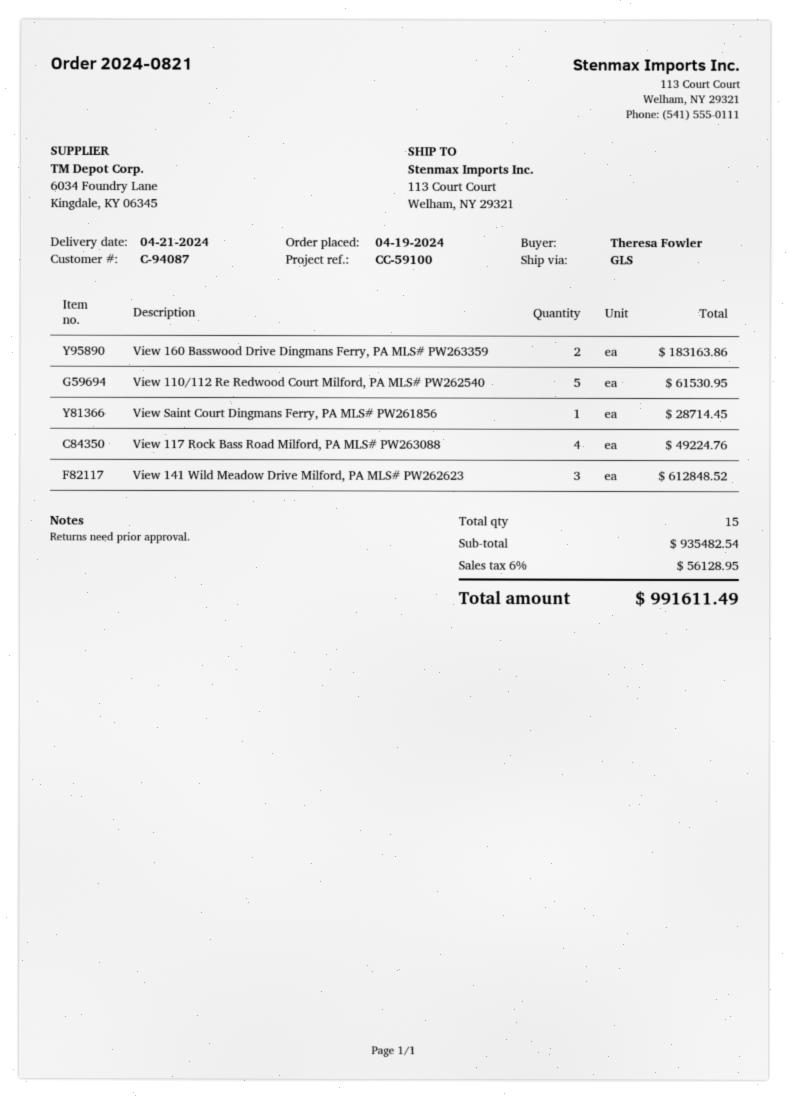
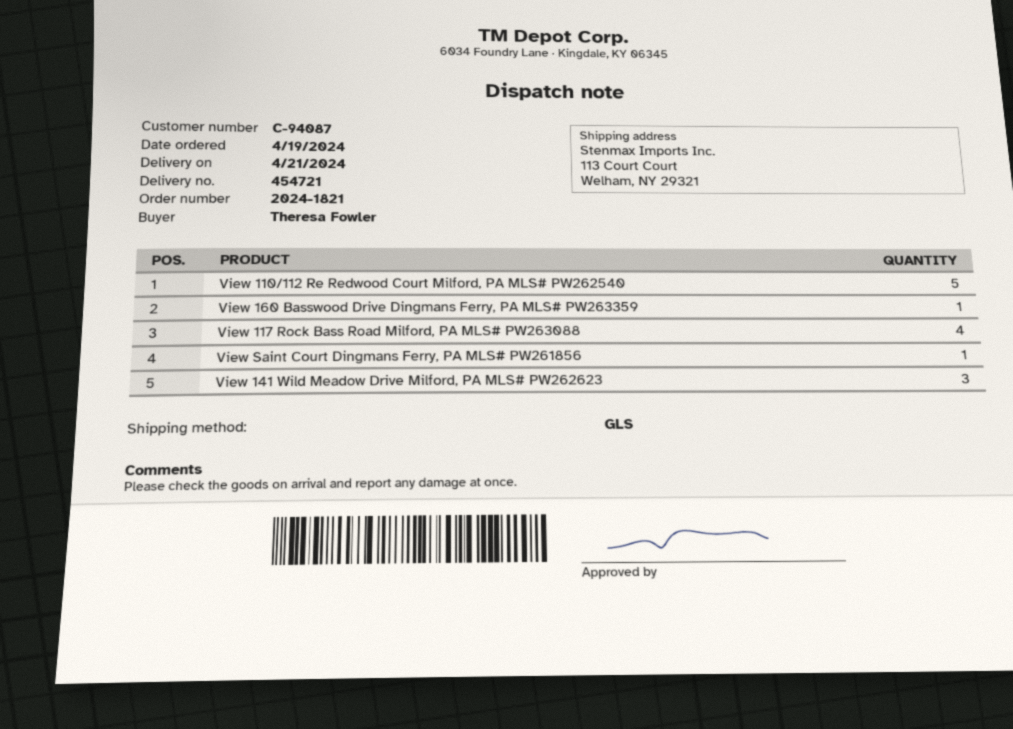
order number: 2024-0821 -> 2024-1821
View 160 Basswood Drive Dingmans Ferry, PA MLS# PW263359: 2 -> 1

